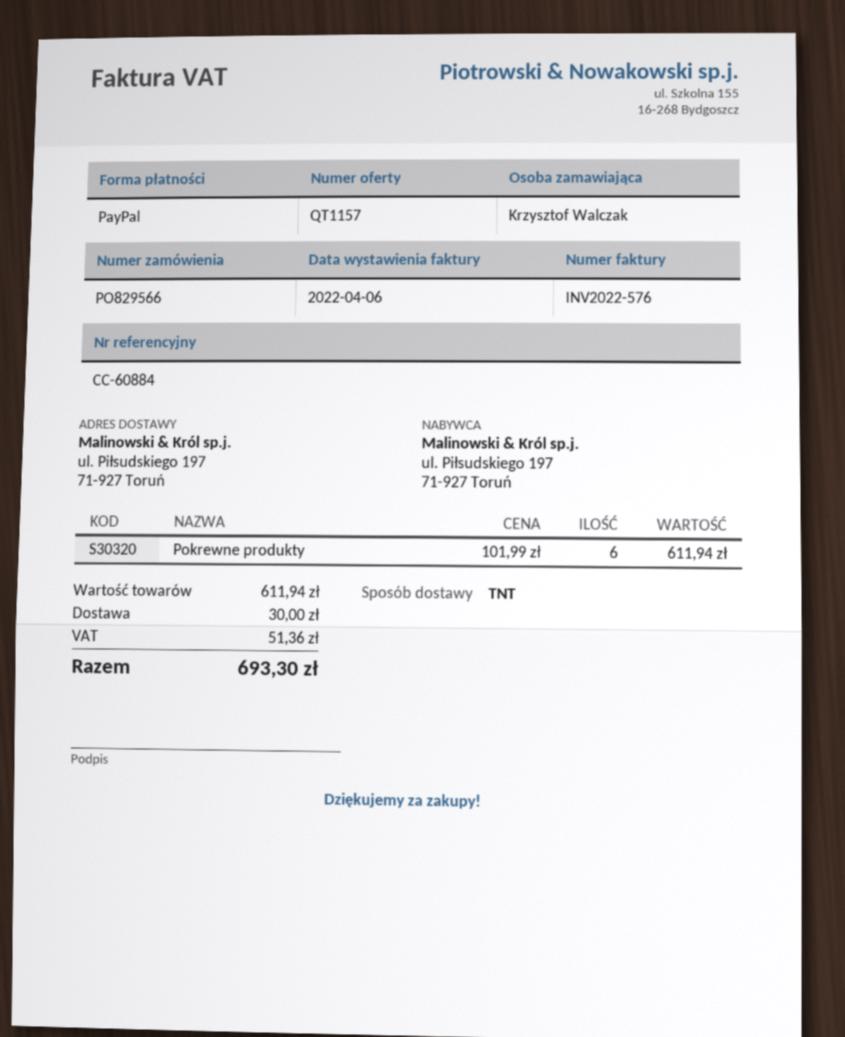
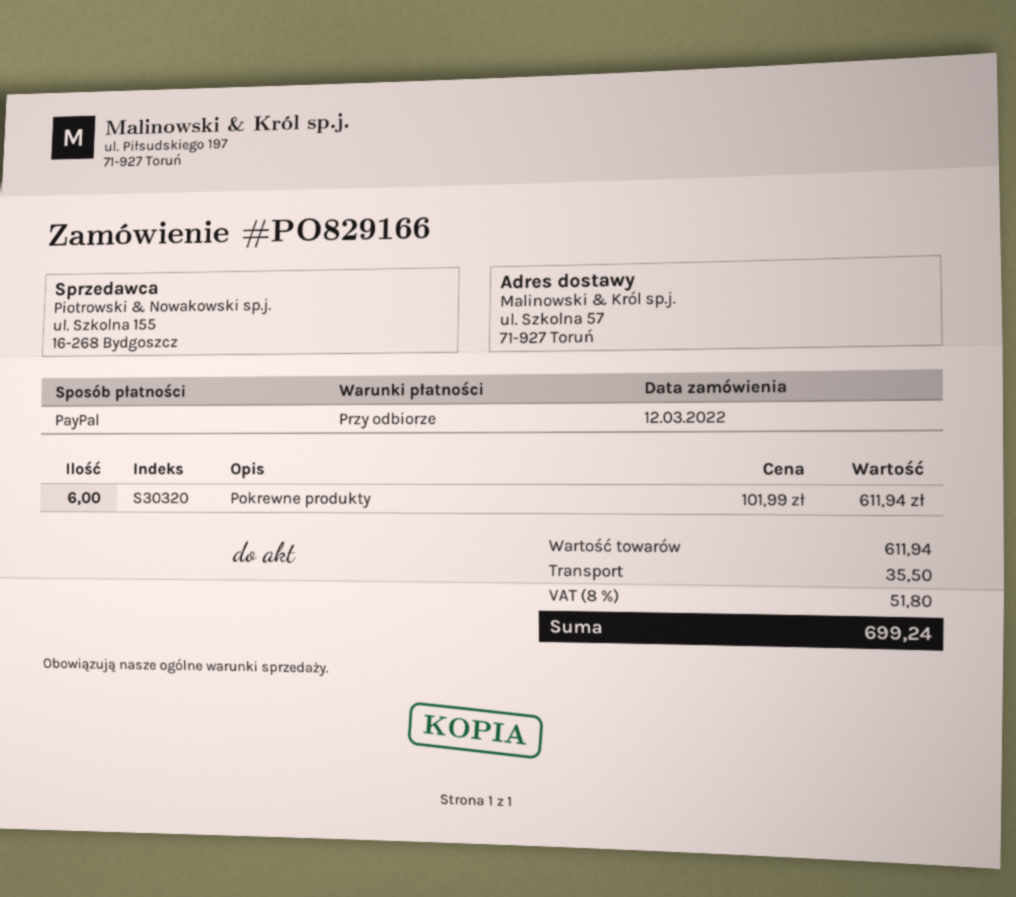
order number: PO829566 -> PO829166
ship to: ul. Piłsudskiego 197, 71-927 Toruń -> ul. Szkolna 57, 71-927 Toruń
shipping: 30.00 -> 35.50
tax: 51.36 -> 51.80
total: 693.30 -> 699.24

